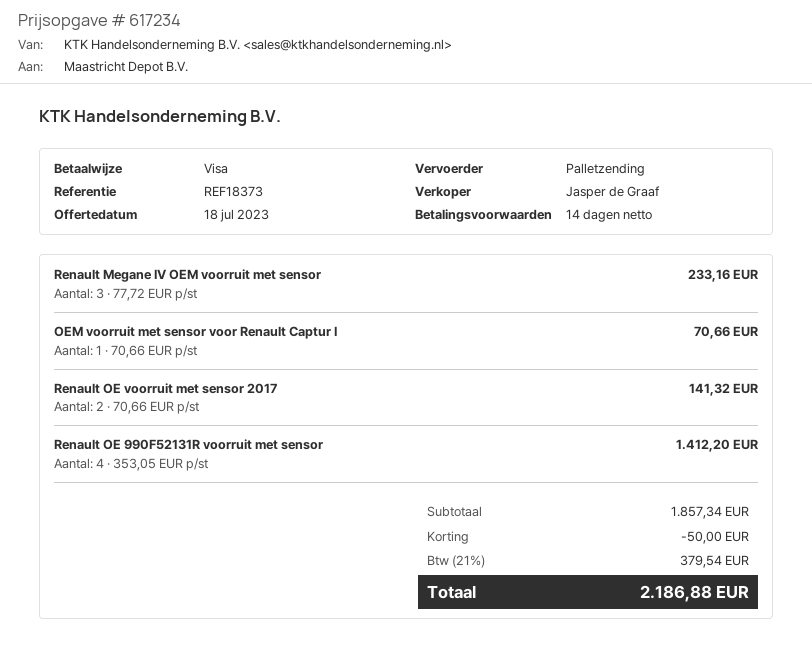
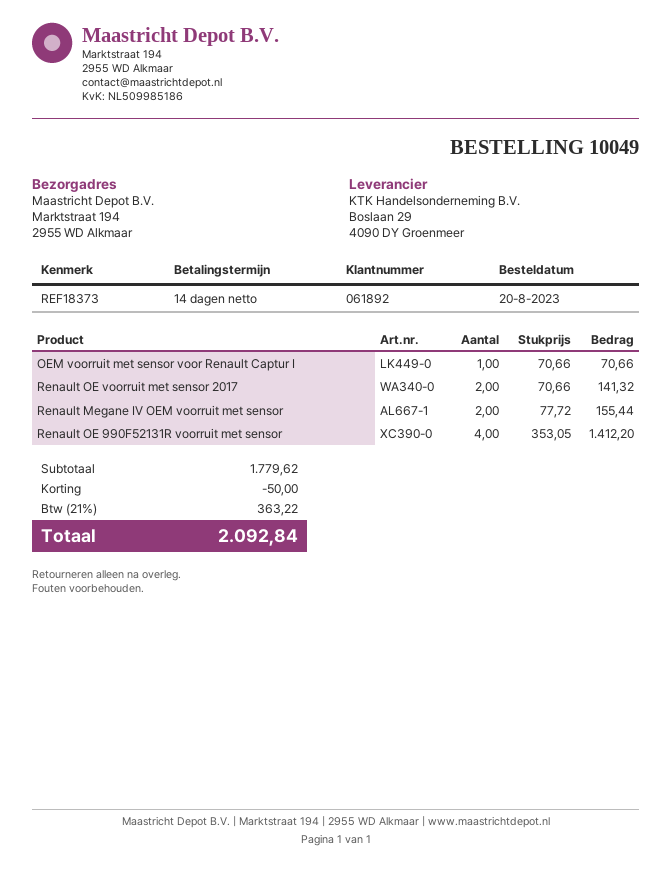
Renault Megane IV OEM voorruit met sensor: 3 x 77.72 = 233.16 -> 2 x 77.72 = 155.44
subtotal: 1857.34 -> 1779.62
tax: 21% = 379.54 -> 21% = 363.22
total: 2186.88 -> 2092.84

